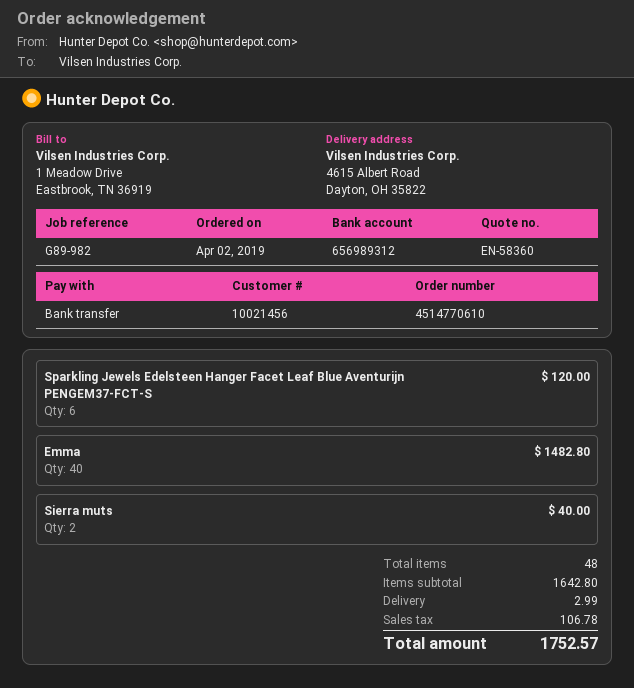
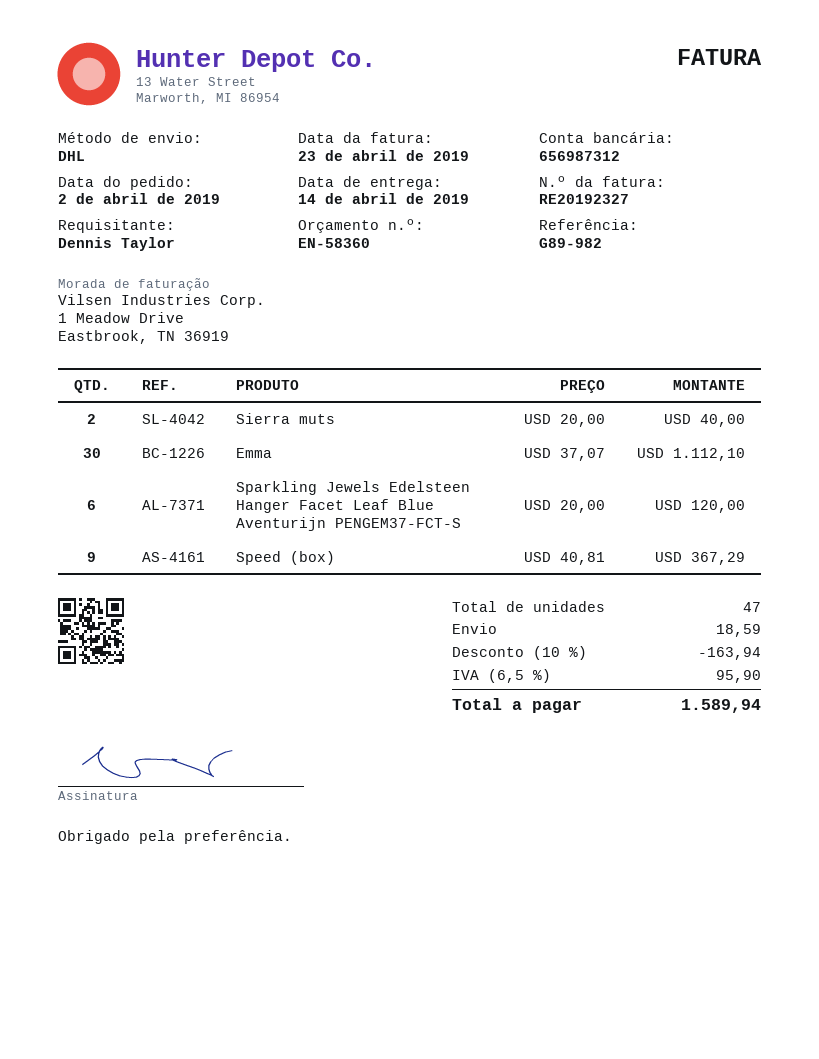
bank account: 656989312 -> 656987312
Emma: 40 for 1482.80 -> 30 for 1112.10
Speed (box): none -> 9 for 367.29
total quantity: 48 -> 47
discount: none -> 10% = 163.94
shipping: 2.99 -> 18.59
tax: 106.78 -> 95.90
total: 1752.57 -> 1589.94

